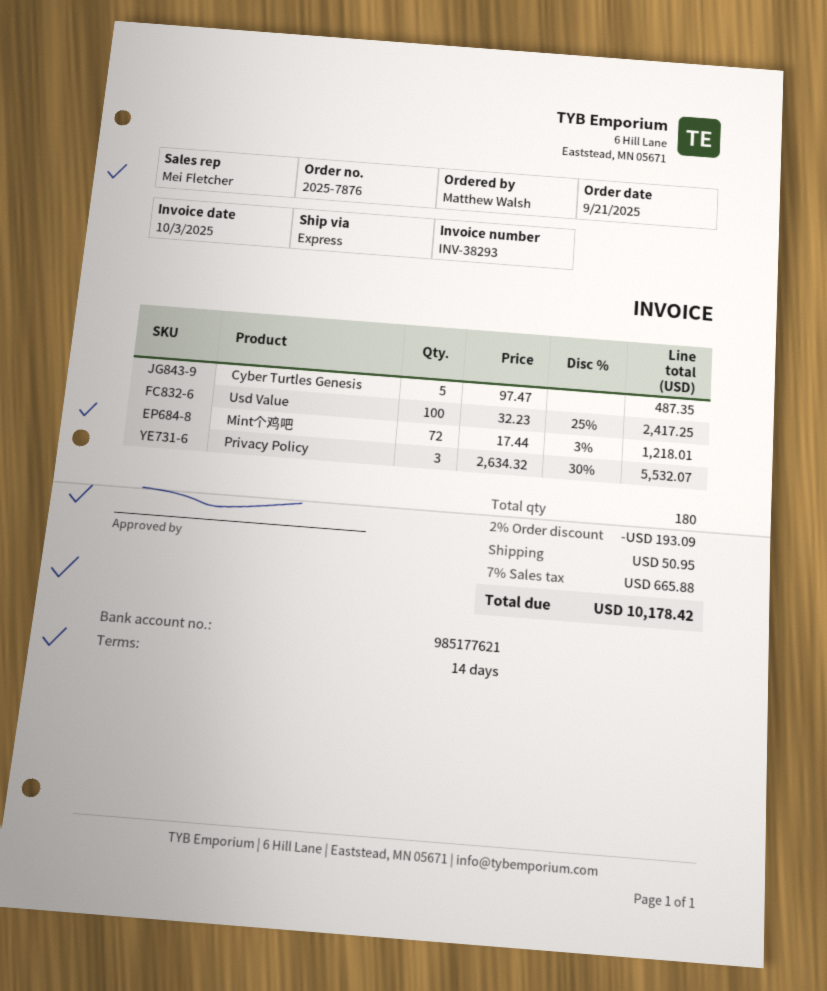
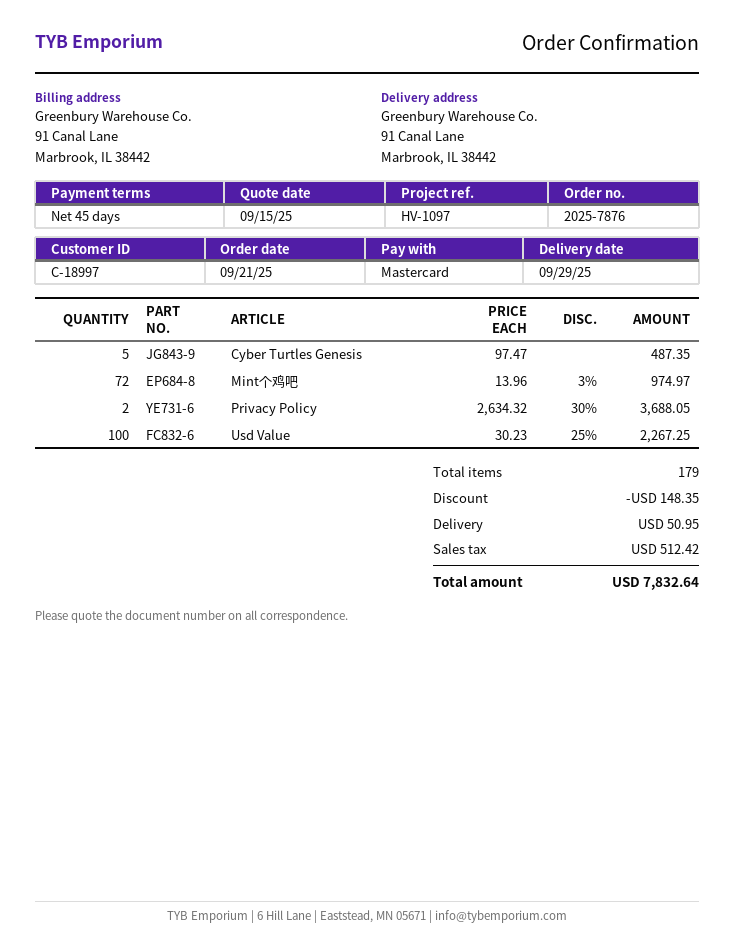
payment terms: 14 days -> 45 days
Usd Value: 100 x 32.23 - 25% = 2417.25 -> 100 x 30.23 - 25% = 2267.25
Mint个鸡吧: 72 x 17.44 - 3% = 1218.01 -> 72 x 13.96 - 3% = 974.97
Privacy Policy: 3 x 2634.32 - 30% = 5532.07 -> 2 x 2634.32 - 30% = 3688.05
total quantity: 180 -> 179
discount: 193.09 -> 148.35
tax: 665.88 -> 512.42
total: 10178.42 -> 7832.64

